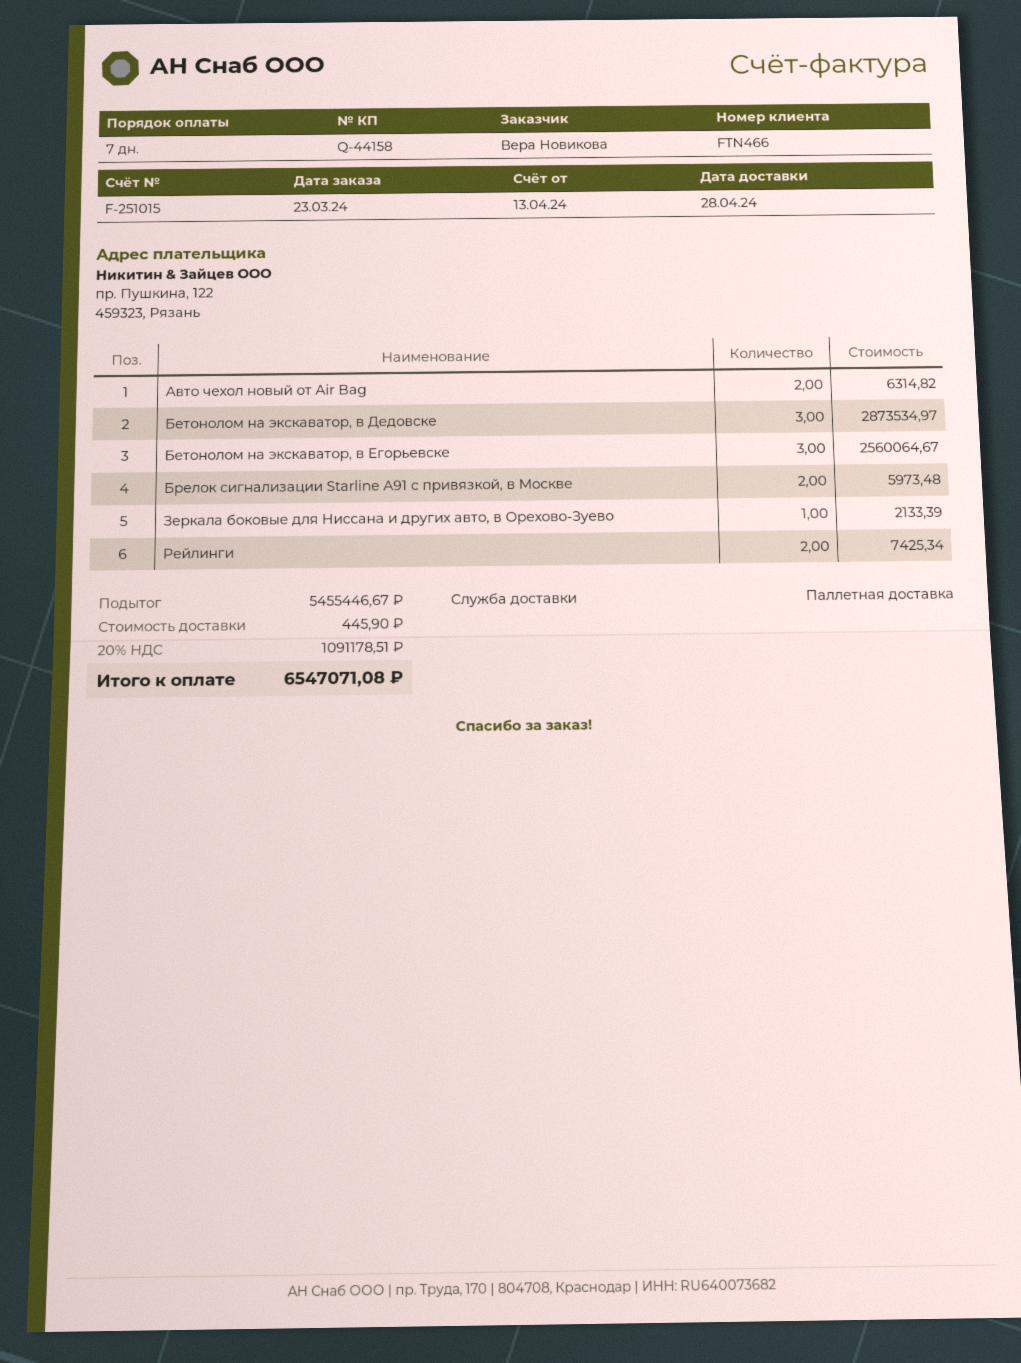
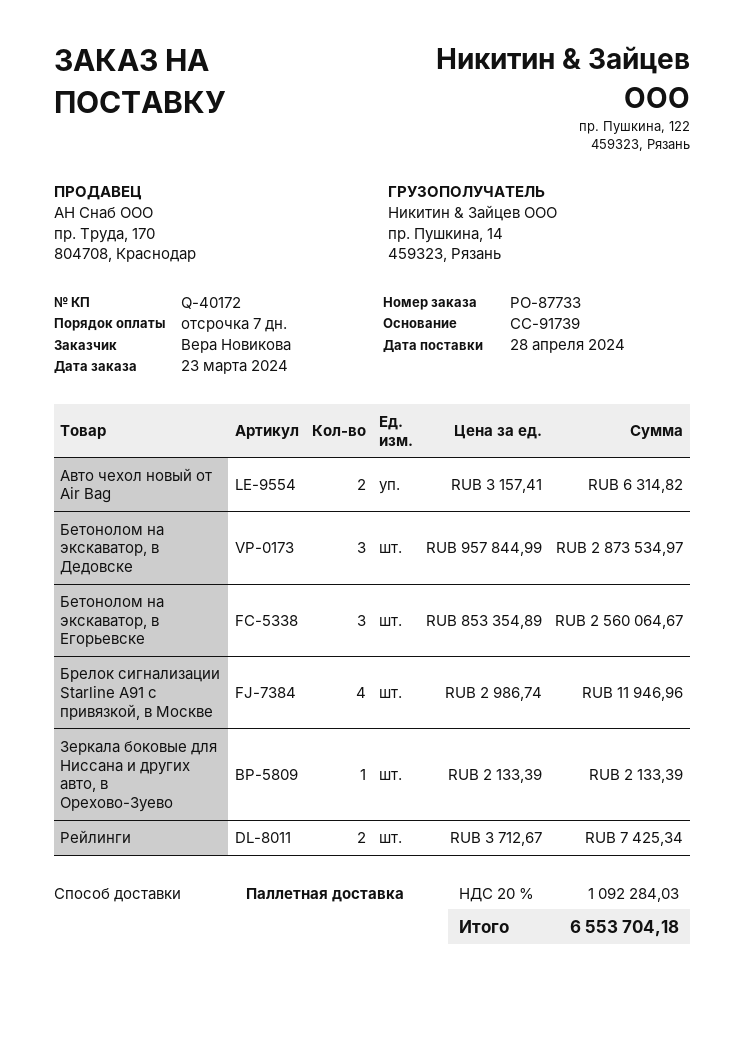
quote number: Q-44158 -> Q-40172
Брелок сигнализации Starline A91 с привязкой, в Москве: 2 for 5973.48 -> 4 for 11946.96
shipping: 445.90 -> none
tax: 20% = 1091178.51 -> 20% = 1092284.03
total: 6547071.08 -> 6553704.18

